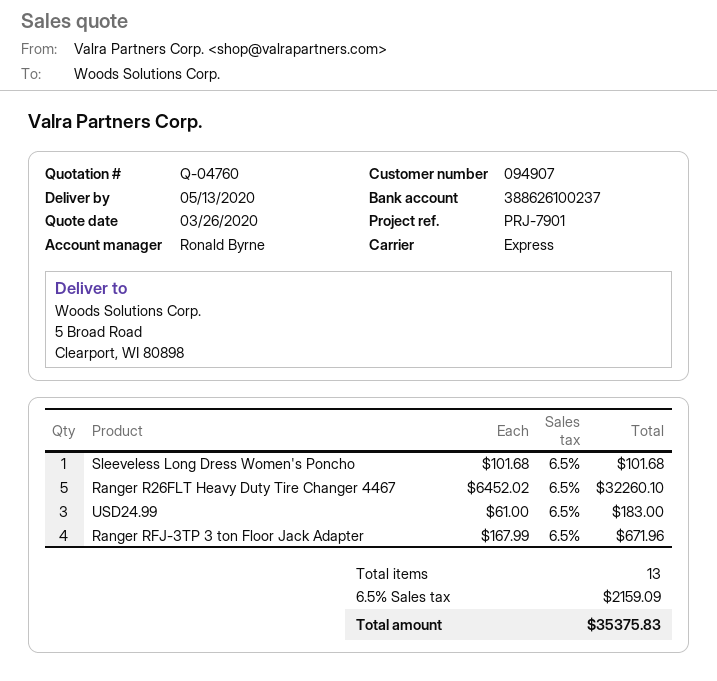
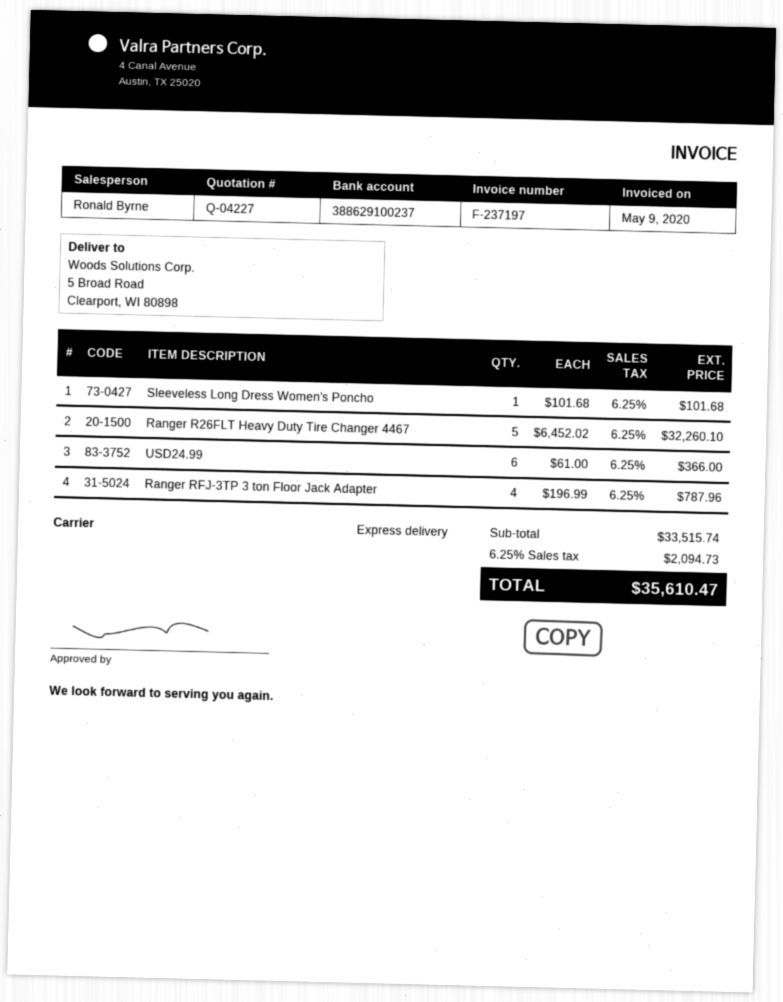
quote number: Q-04760 -> Q-04227
bank account: 388626100237 -> 388629100237
USD24.99: 3 x 61.00 = 183.00 -> 6 x 61.00 = 366.00
Ranger RFJ-3TP 3 ton Floor Jack Adapter: 4 x 167.99 = 671.96 -> 4 x 196.99 = 787.96
tax: 6.5% = 2159.09 -> 6.25% = 2094.73
total: 35375.83 -> 35610.47

